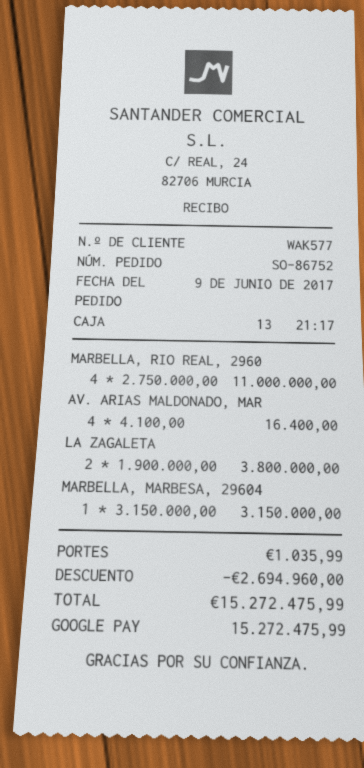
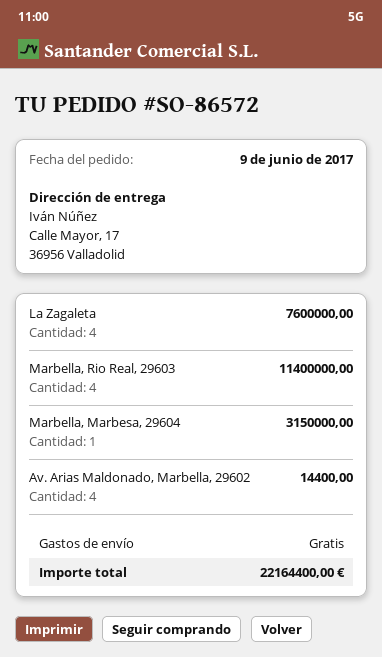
order number: SO-86752 -> SO-86572
MARBELLA, RIO REAL, 2960: 4 for 11000000.00 -> 4 for 11400000.00
AV. ARIAS MALDONADO, MAR: 4 for 16400.00 -> 4 for 14400.00
LA ZAGALETA: 2 for 3800000.00 -> 4 for 7600000.00
discount: 2694960.00 -> none
shipping: 1035.99 -> 0.00
total: 15272475.99 -> 22164400.00

